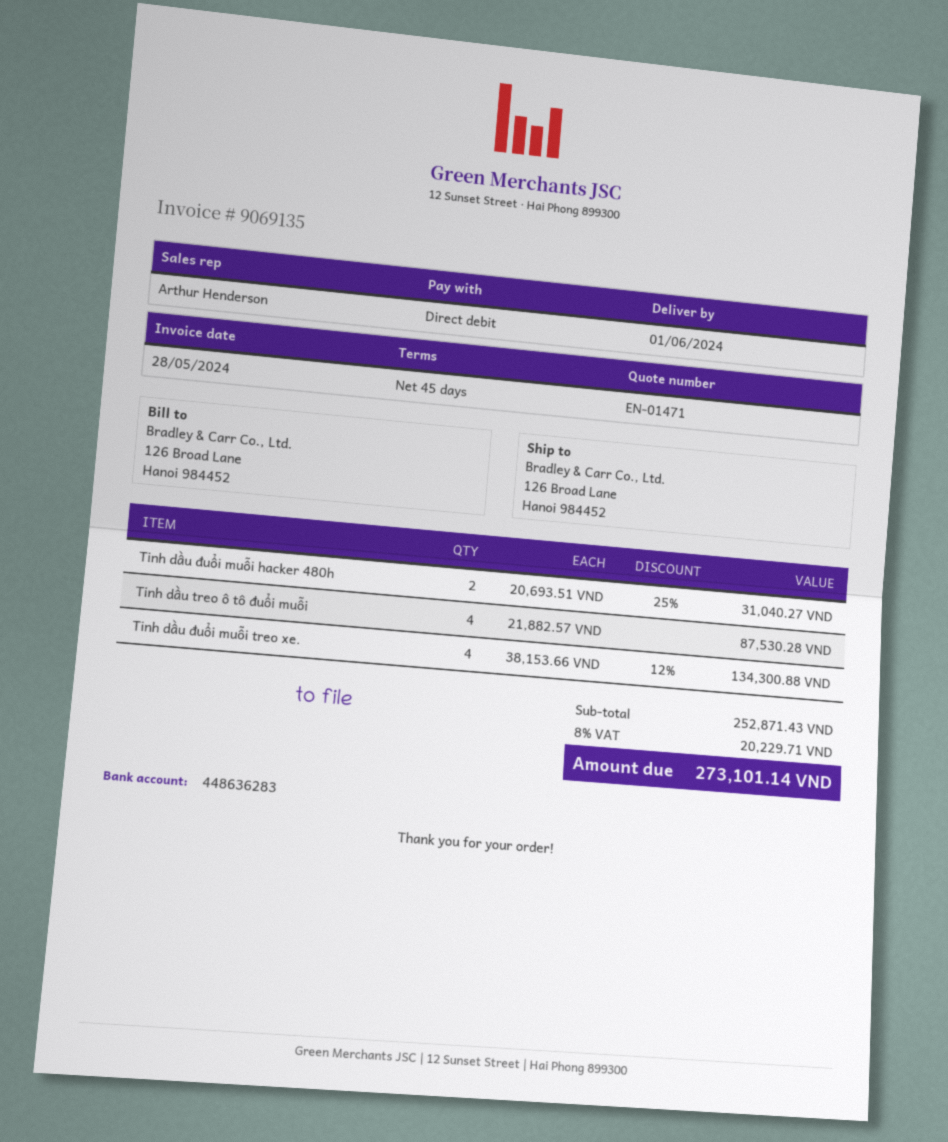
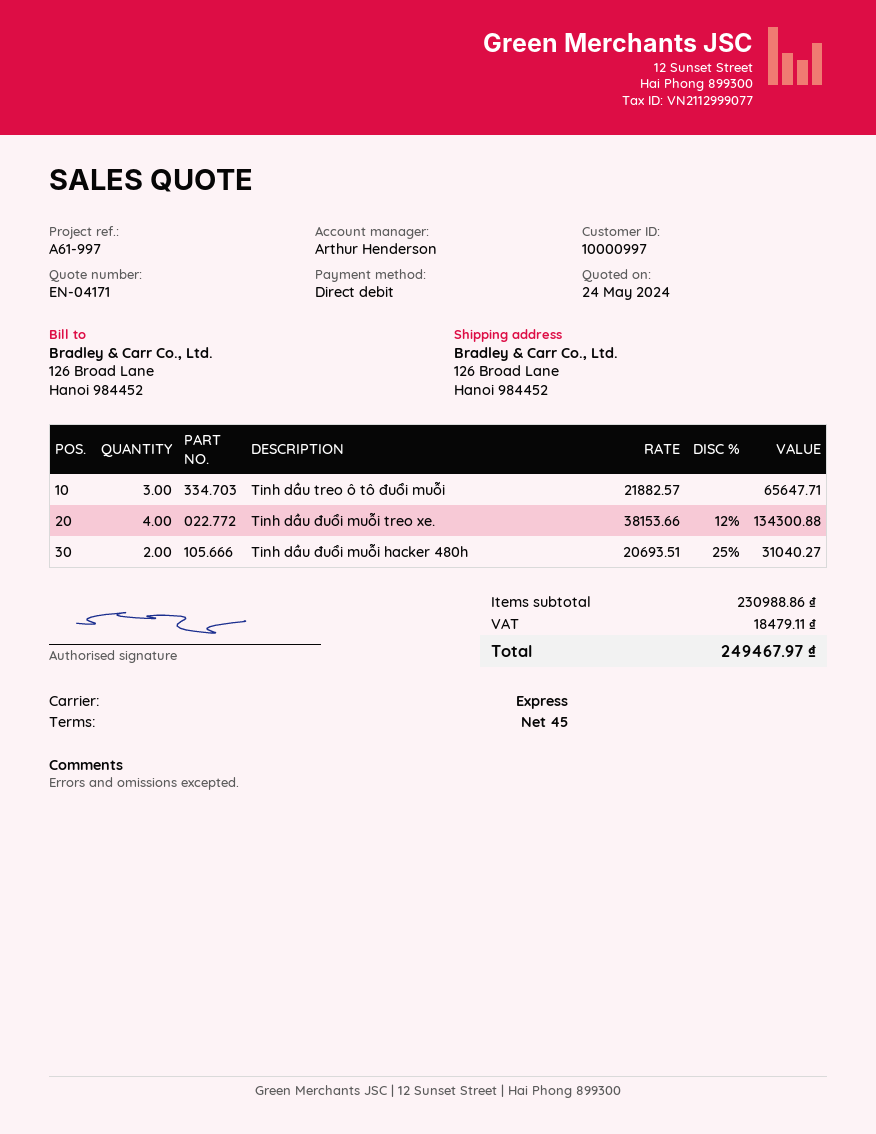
quote number: EN-01471 -> EN-04171
Tinh dầu treo ô tô đuổi muỗi: 4 x 21882.57 = 87530.28 -> 3 x 21882.57 = 65647.71
subtotal: 252871.43 -> 230988.86
tax: 20229.71 -> 18479.11
total: 273101.14 -> 249467.97

